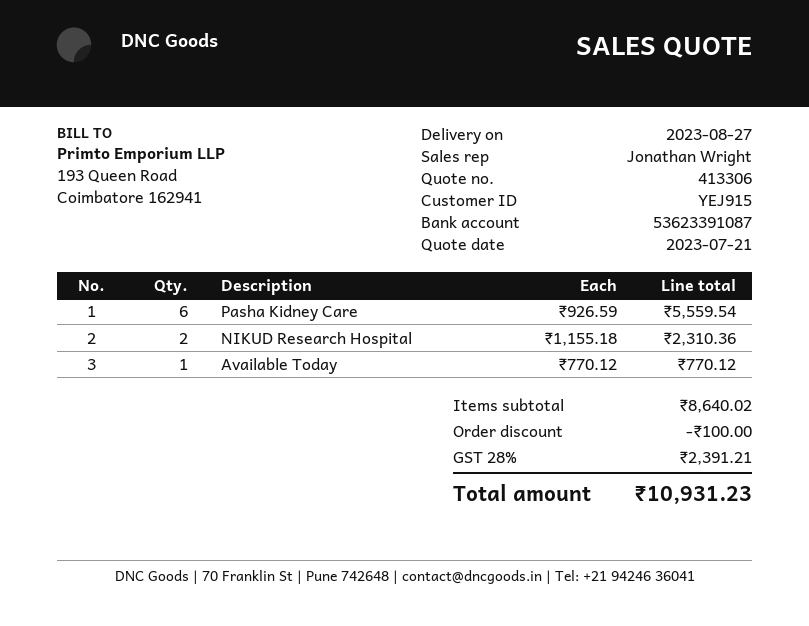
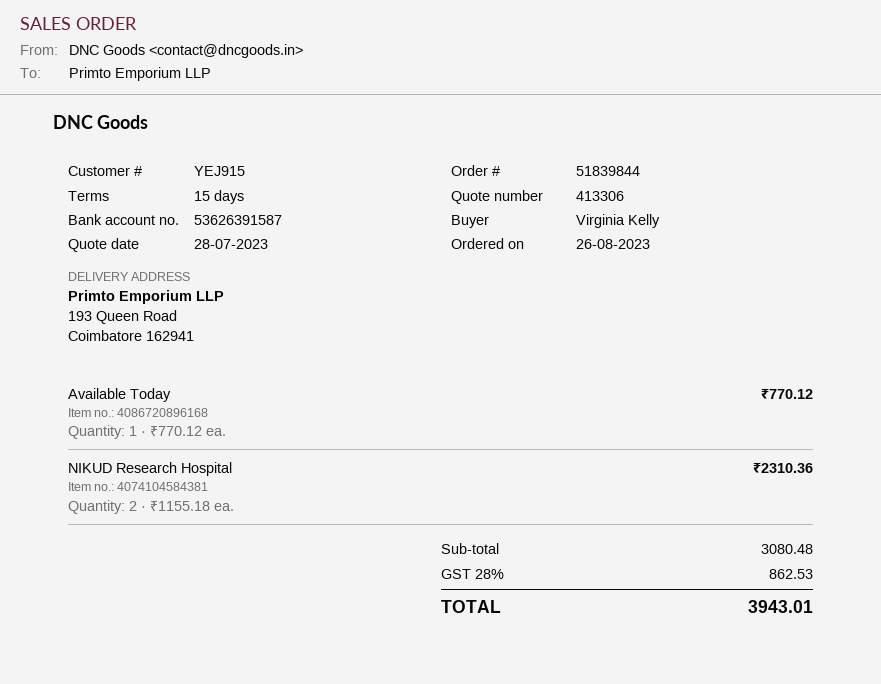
quote date: 2023-07-21 -> 2023-07-28
bank account: 53623391087 -> 53626391587
Pasha Kidney Care: 6 x 926.59 = 5559.54 -> none
subtotal: 8640.02 -> 3080.48
discount: 100.00 -> none
tax: 28% = 2391.21 -> 28% = 862.53
total: 10931.23 -> 3943.01

